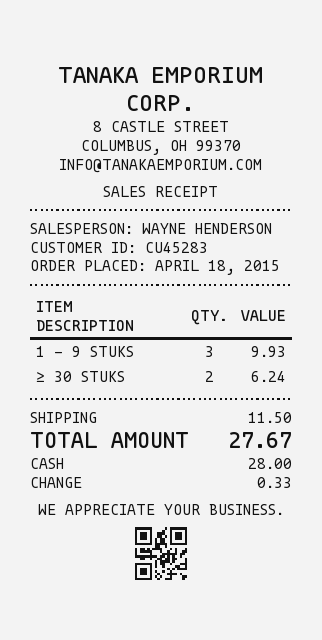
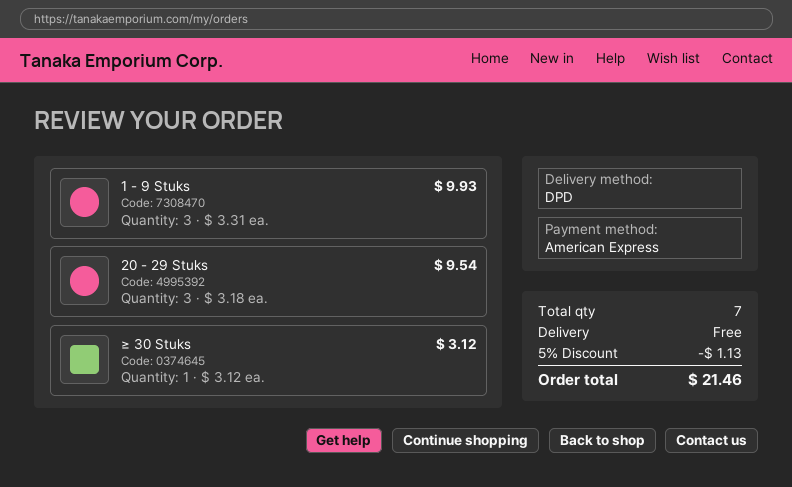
payment method: cash -> American Express
≥ 30 STUKS: 2 for 6.24 -> 1 for 3.12
20 - 29 Stuks: none -> 3 for 9.54
discount: none -> 5% = 1.13
shipping: 11.50 -> 0.00
total: 27.67 -> 21.46

